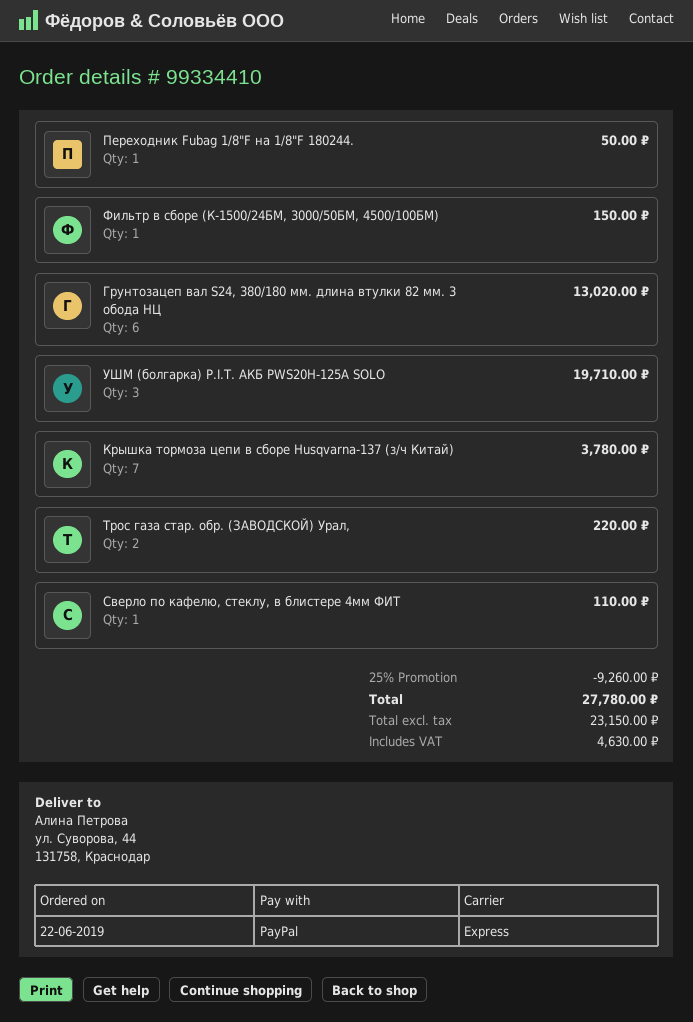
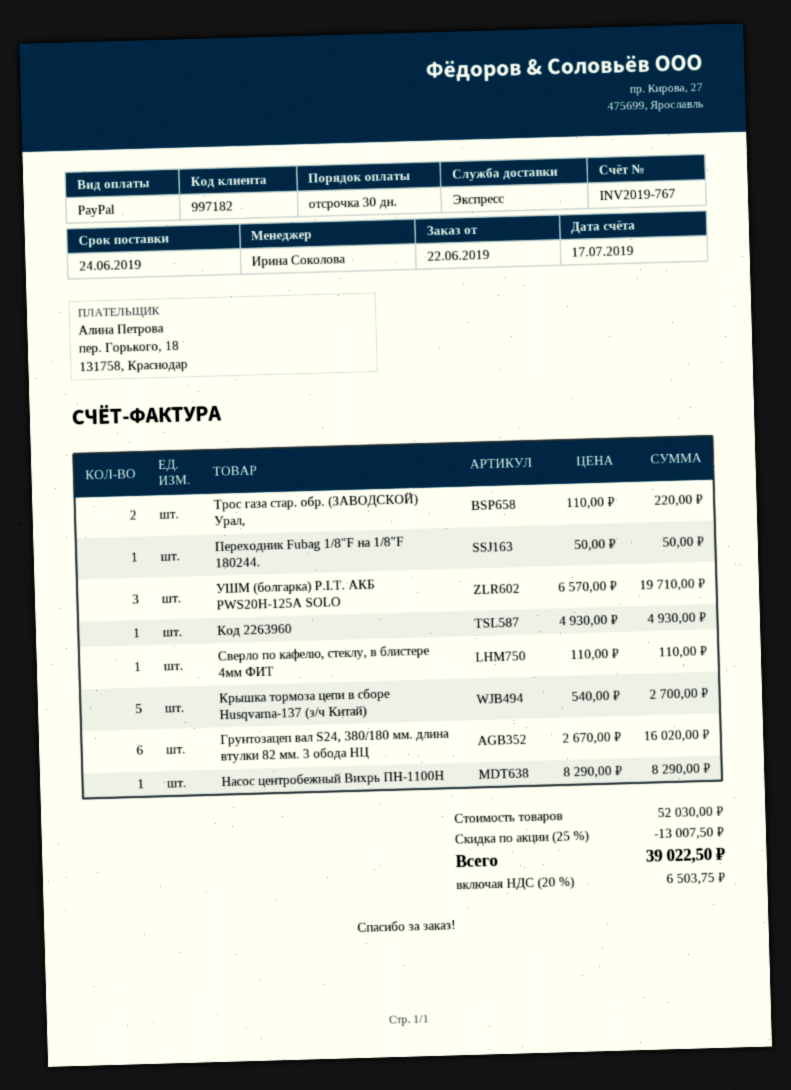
Фильтр в сборе (К-1500/24БМ, 3000/50БМ, 4500/100БМ): 1 for 150.00 -> none
Грунтозацеп вал S24, 380/180 мм. длина втулки 82 мм. 3 обода НЦ: 6 for 13020.00 -> 6 for 16020.00
Крышка тормоза цепи в сборе Husqvarna-137 (з/ч Китай): 7 for 3780.00 -> 5 for 2700.00
Код 2263960: none -> 1 for 4930.00
Насос центробежный Вихрь ПН-1100Н: none -> 1 for 8290.00
discount: 25% = 9260.00 -> 25% = 13007.50
tax: 4630.00 -> 6503.75
total: 27780.00 -> 39022.50

